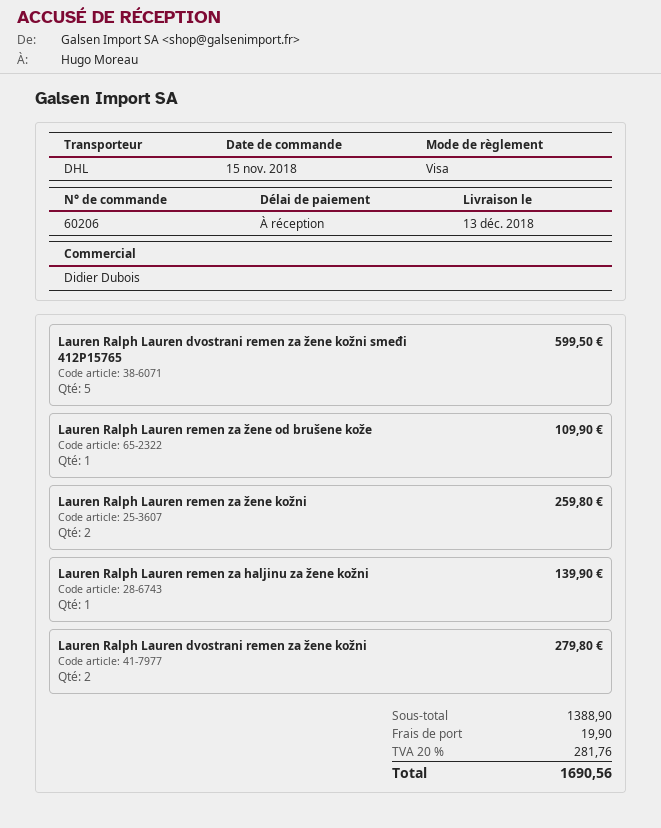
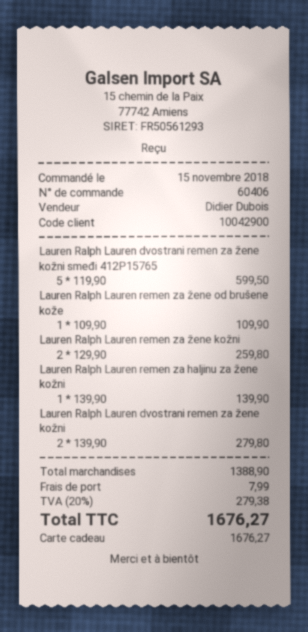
order number: 60206 -> 60406
payment method: Visa -> gift card
shipping: 19.90 -> 7.99
tax: 20% = 281.76 -> 20% = 279.38
total: 1690.56 -> 1676.27

